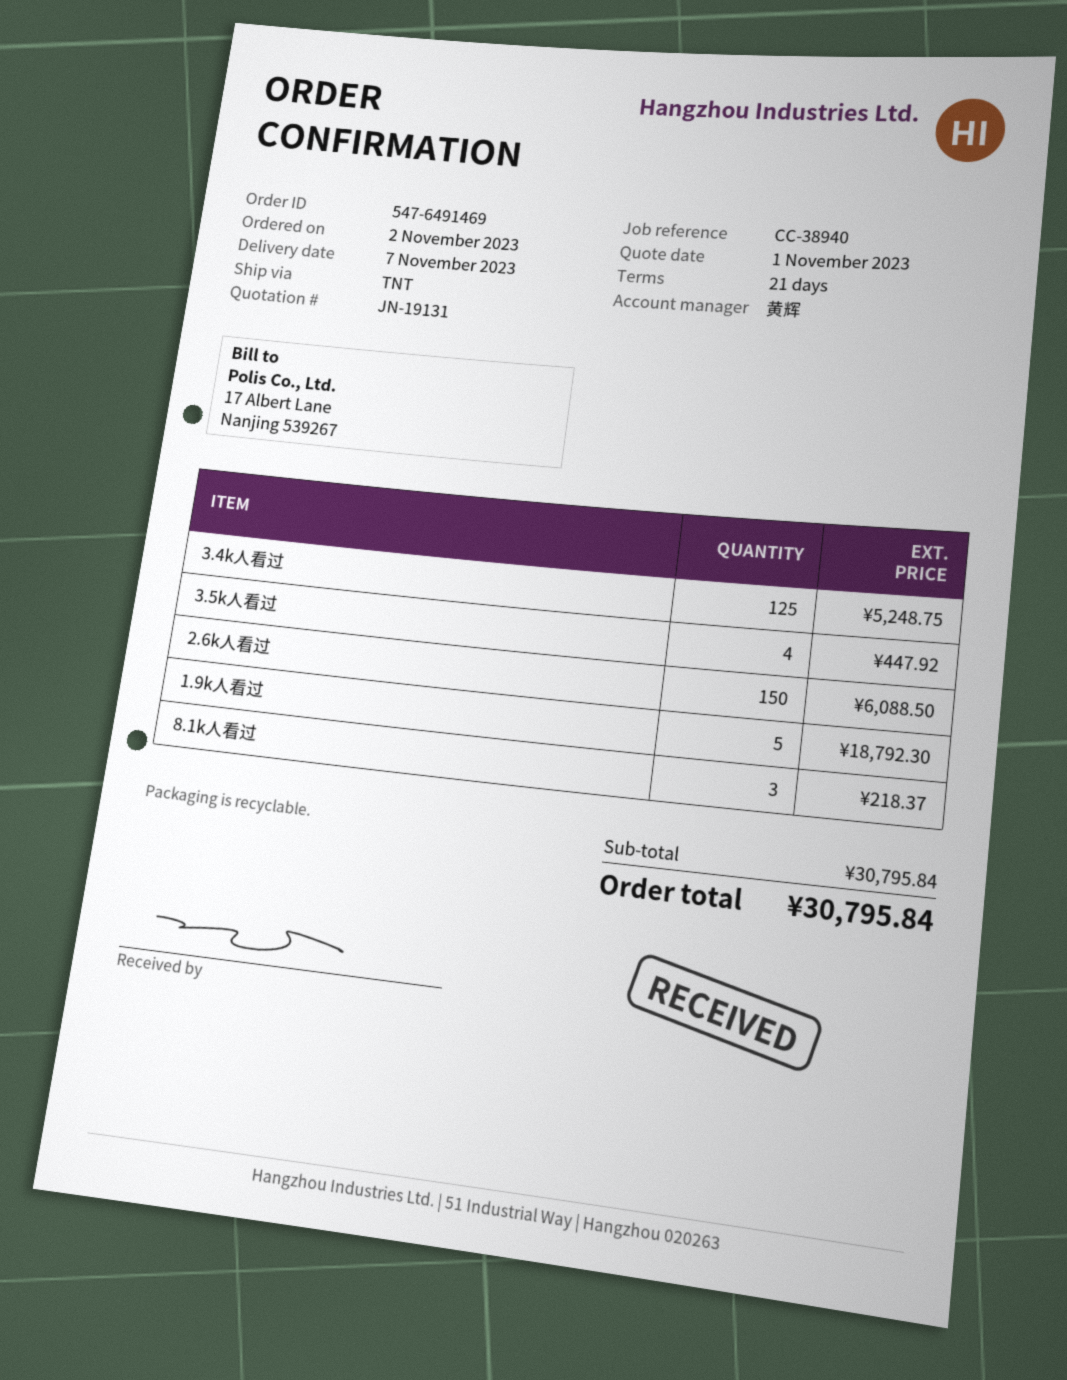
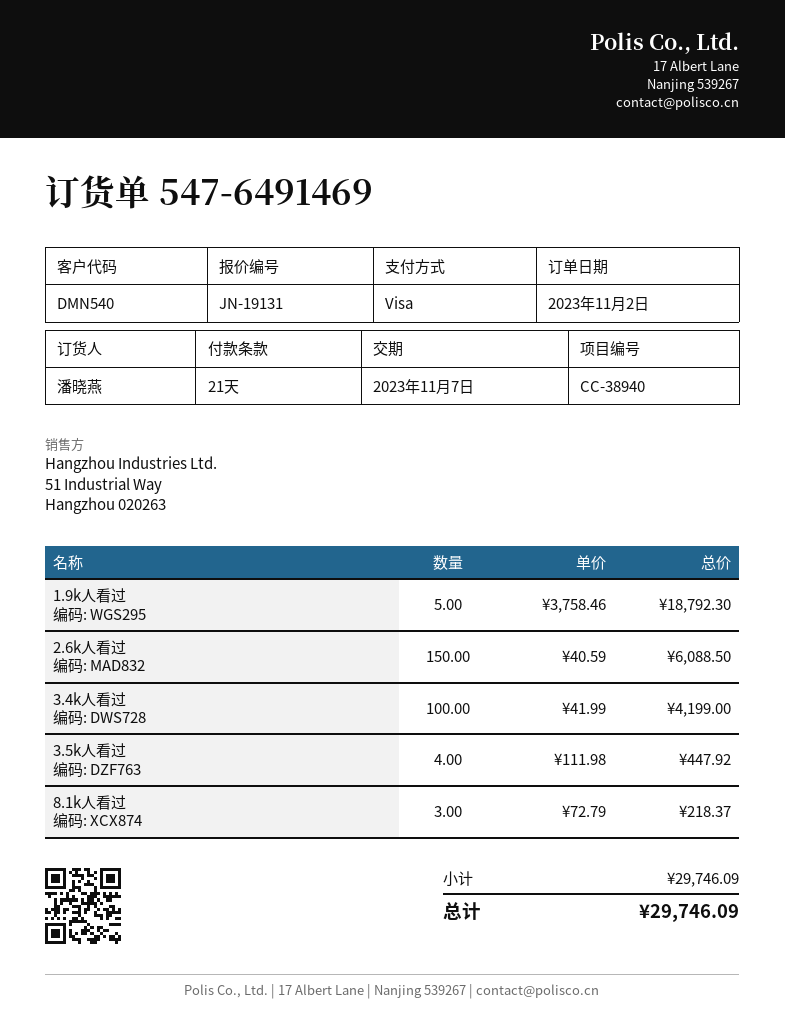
3.4k人看过: 125 for 5248.75 -> 100 for 4199.00
subtotal: 30795.84 -> 29746.09
total: 30795.84 -> 29746.09

